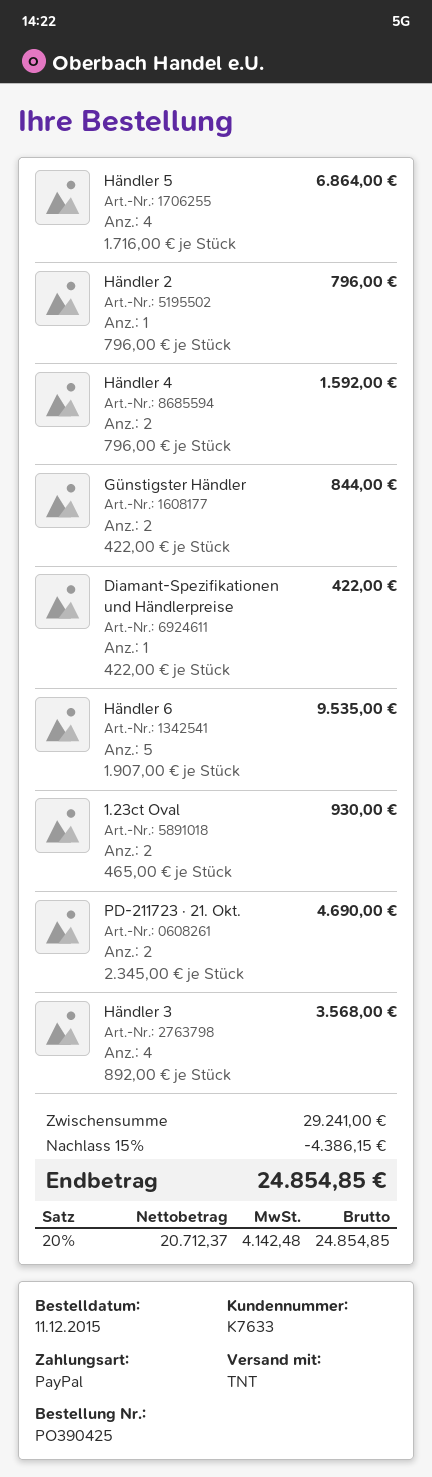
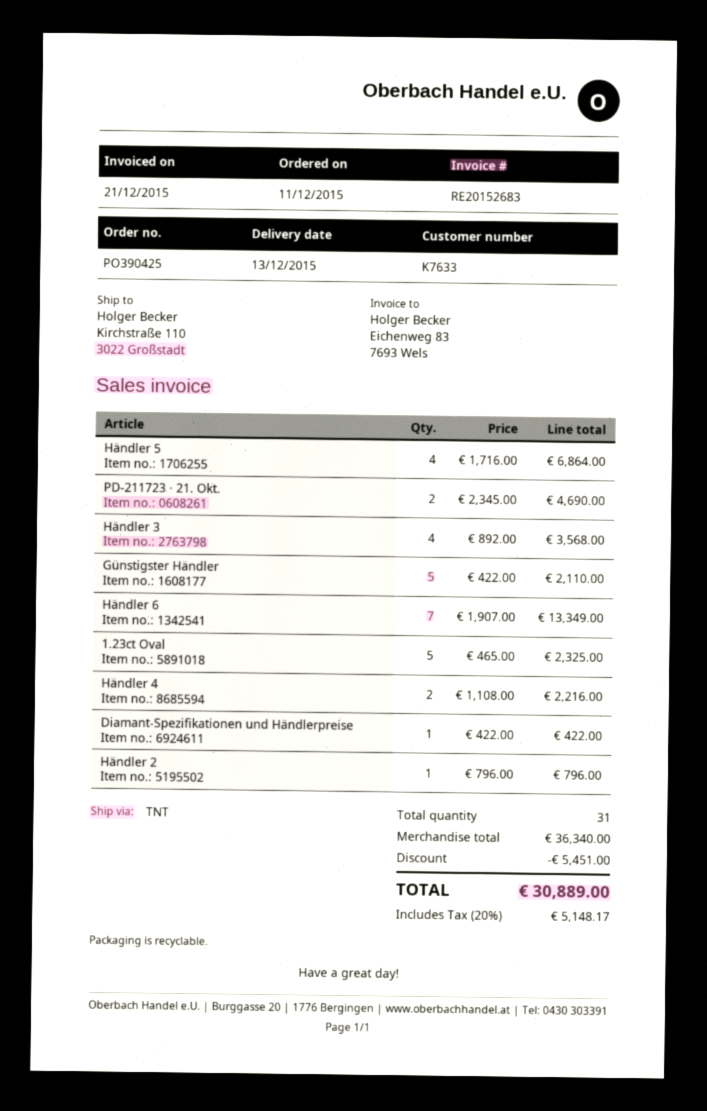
Händler 4: 2 x 796.00 = 1592.00 -> 2 x 1108.00 = 2216.00
Günstigster Händler: 2 x 422.00 = 844.00 -> 5 x 422.00 = 2110.00
Händler 6: 5 x 1907.00 = 9535.00 -> 7 x 1907.00 = 13349.00
1.23ct Oval: 2 x 465.00 = 930.00 -> 5 x 465.00 = 2325.00
subtotal: 29241.00 -> 36340.00
discount: 4386.15 -> 5451.00
tax: 20% = 4142.48 -> 20% = 5148.17
total: 24854.85 -> 30889.00

